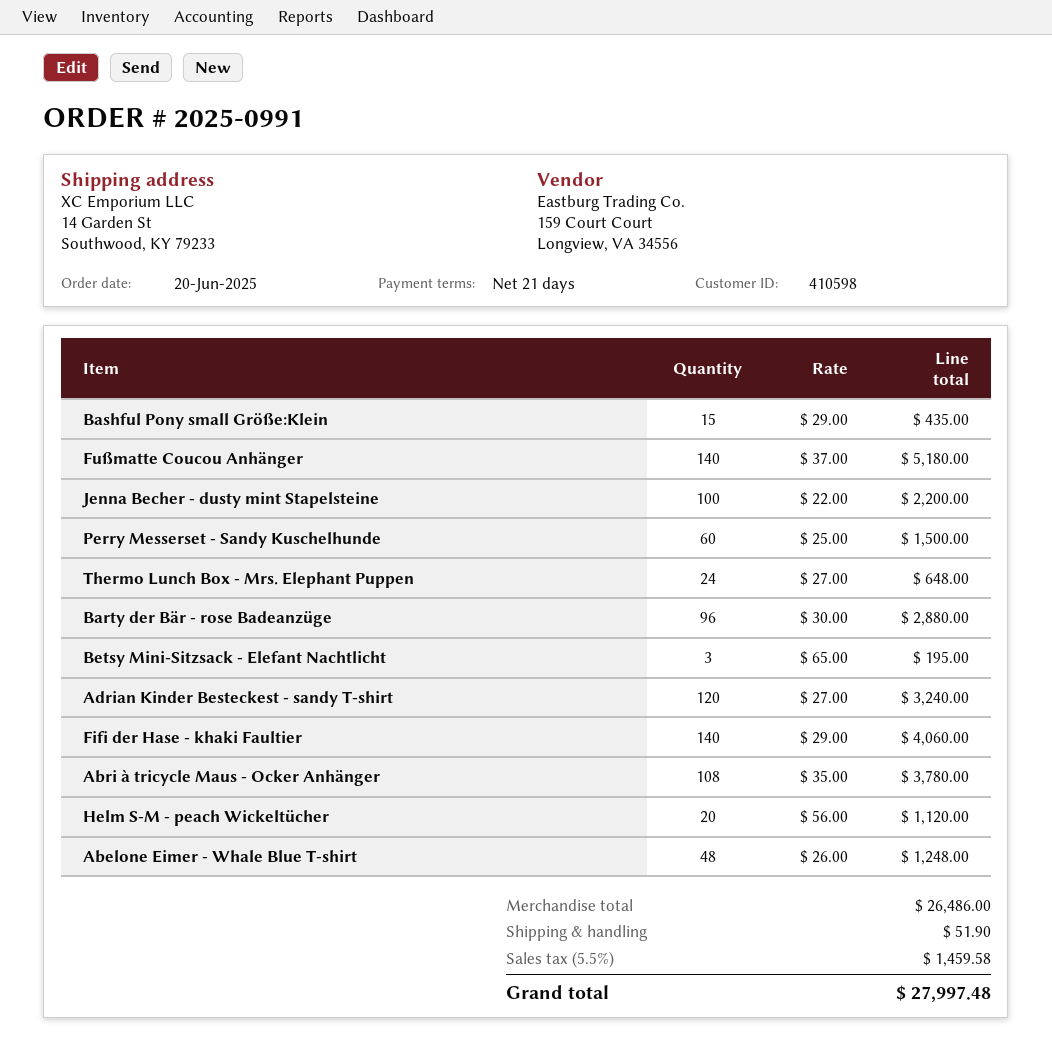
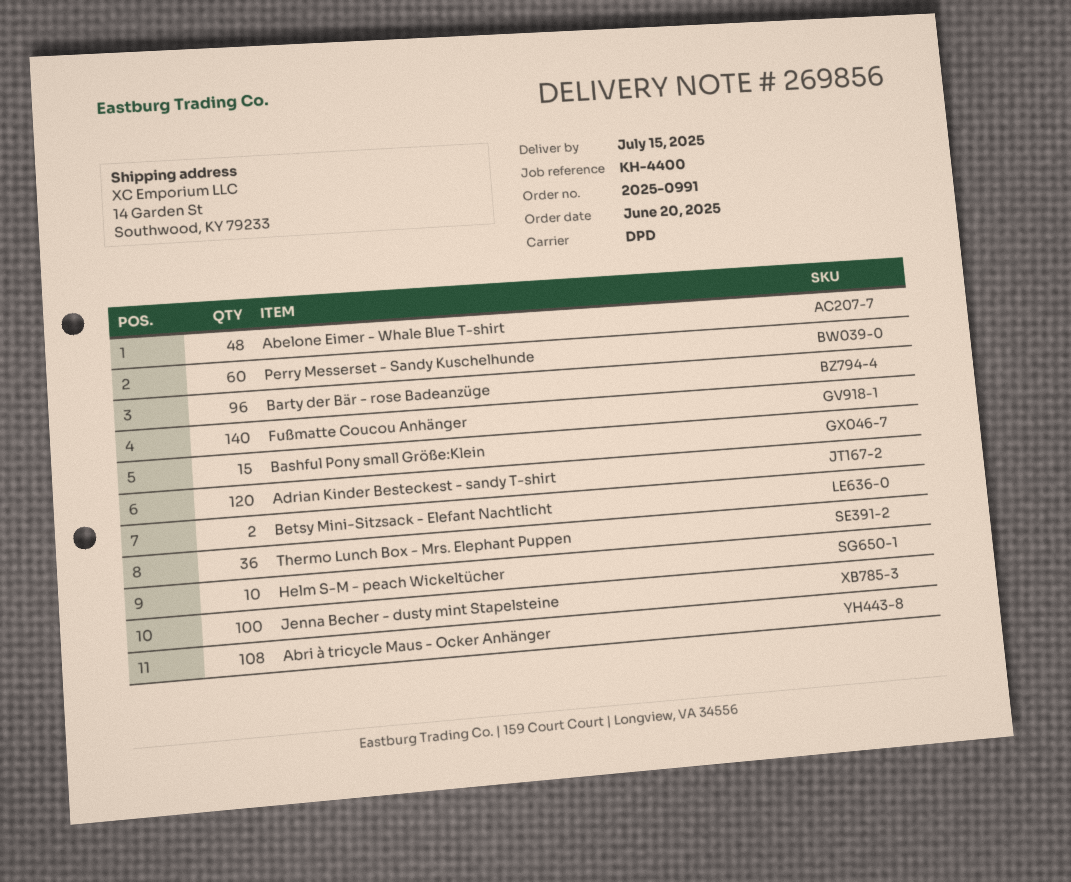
Thermo Lunch Box - Mrs. Elephant Puppen: 24 -> 36
Betsy Mini-Sitzsack - Elefant Nachtlicht: 3 -> 2
Fifi der Hase - khaki Faultier: 140 -> none
Helm S-M - peach Wickeltücher: 20 -> 10

